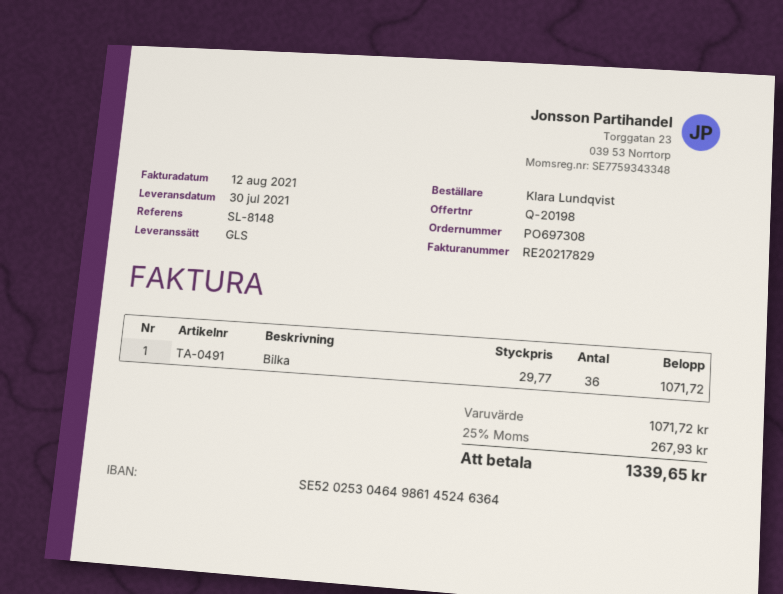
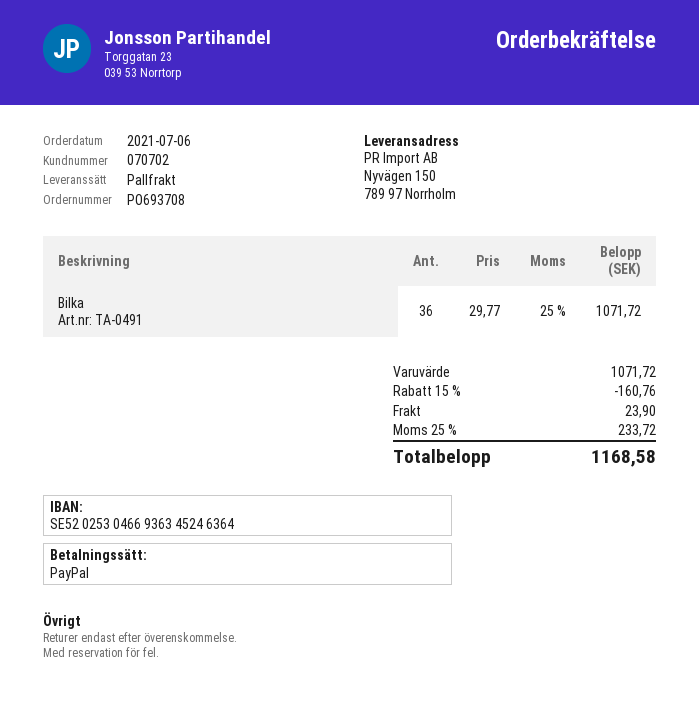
order number: PO697308 -> PO693708
bank account: SE5202530464986145246364 -> SE5202530466936345246364
shipping method: GLS -> pallet freight
discount: none -> 15% = 160.76
shipping: none -> 23.90
tax: 25% = 267.93 -> 25% = 233.72
total: 1339.65 -> 1168.58

